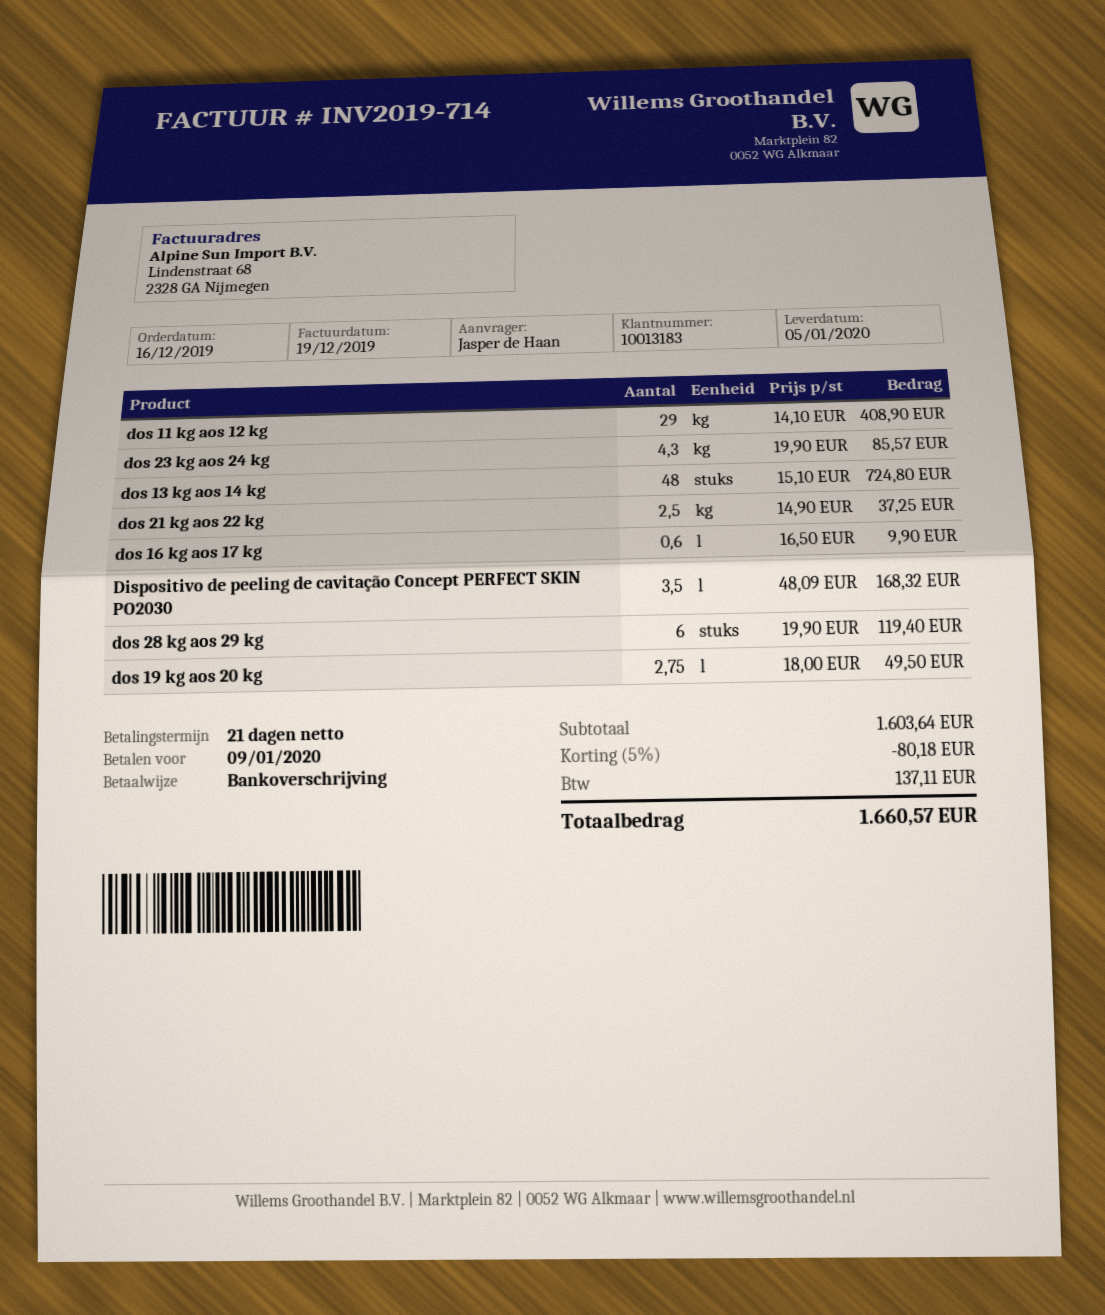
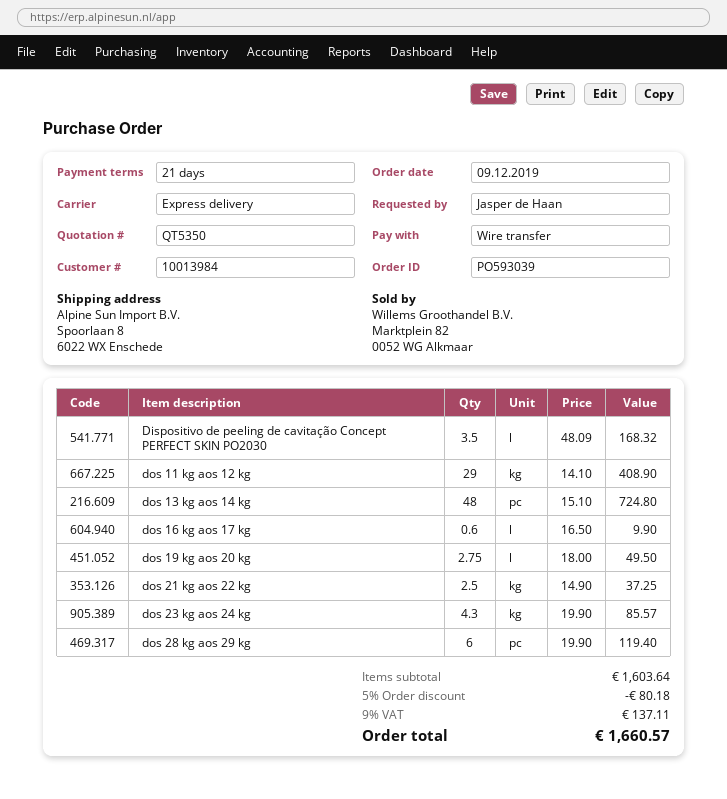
order date: 2019-12-16 -> 2019-12-09
customer number: 10013183 -> 10013984

